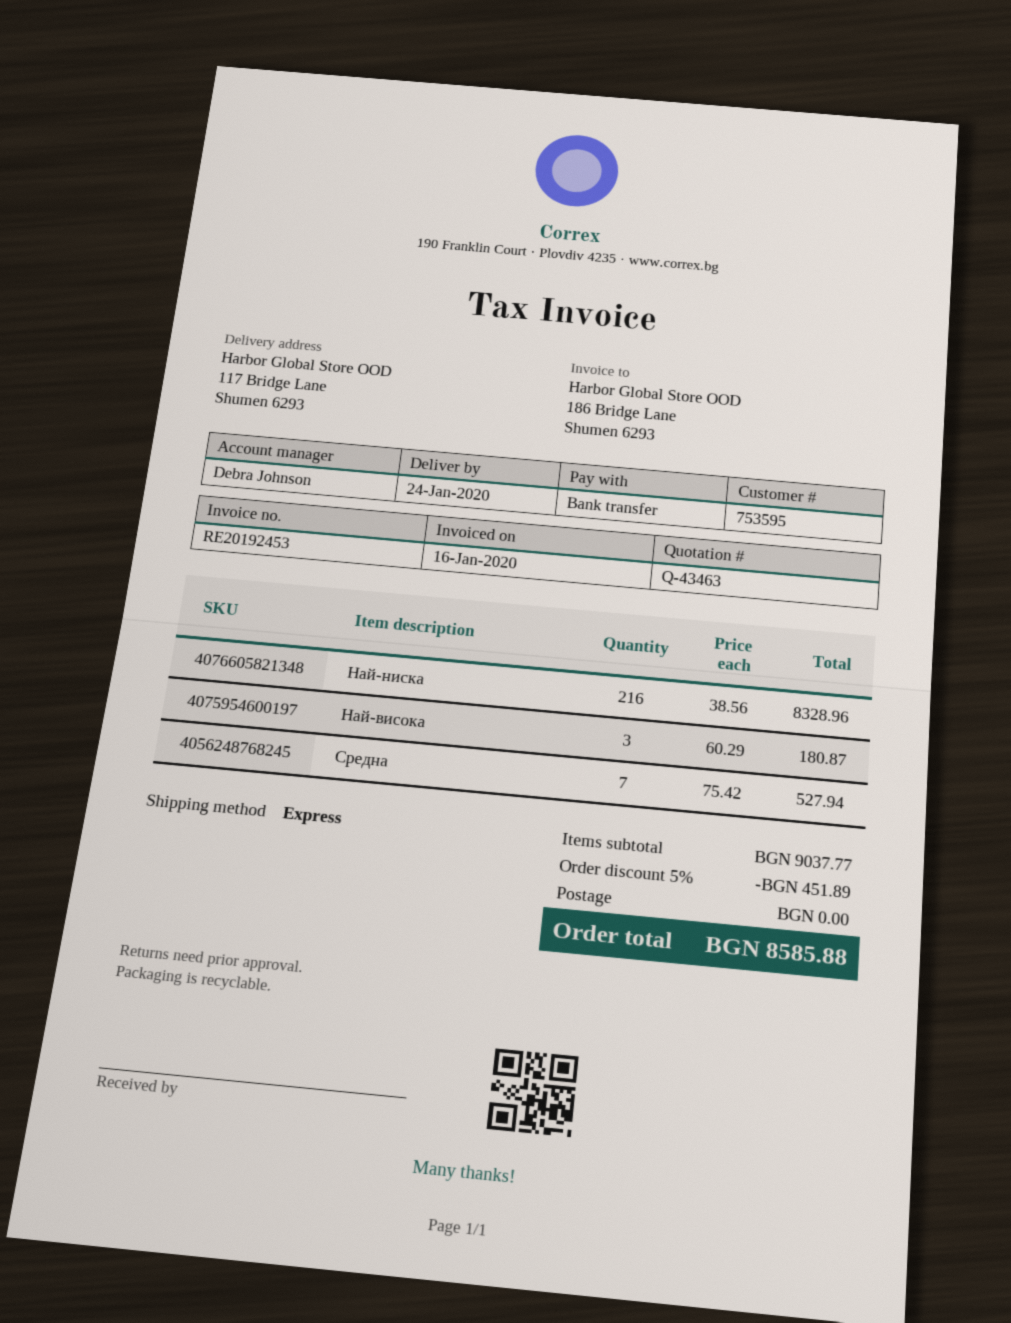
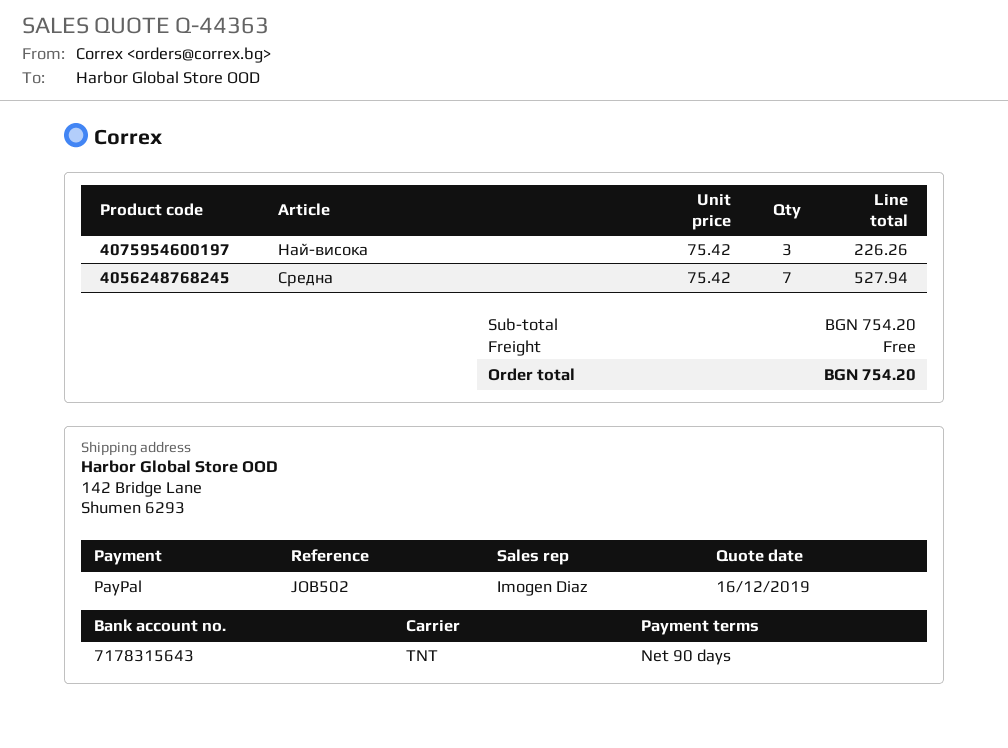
quote number: Q-43463 -> Q-44363
sales rep: Debra Johnson -> Imogen Diaz
payment method: bank transfer -> PayPal
shipping method: express -> TNT
ship to: 117 Bridge Lane, Shumen 6293 -> 142 Bridge Lane, Shumen 6293
Най-ниска: 216 x 38.56 = 8328.96 -> none
Най-висока: 3 x 60.29 = 180.87 -> 3 x 75.42 = 226.26
subtotal: 9037.77 -> 754.20
discount: 5% = 451.89 -> none
total: 8585.88 -> 754.20

